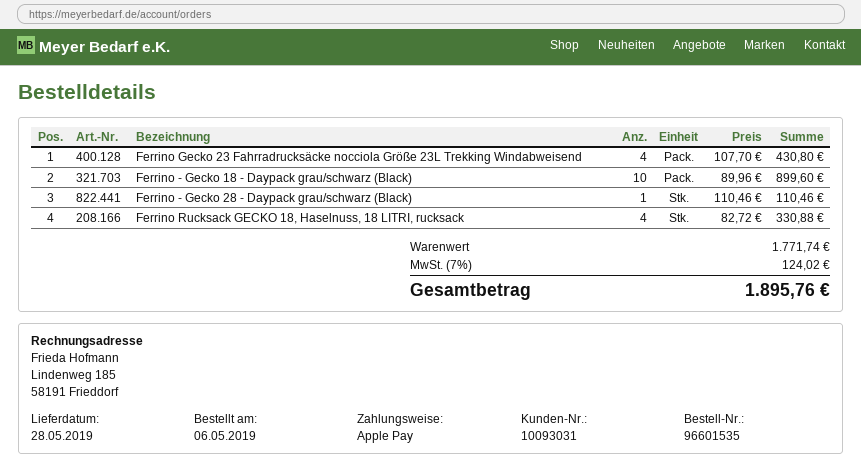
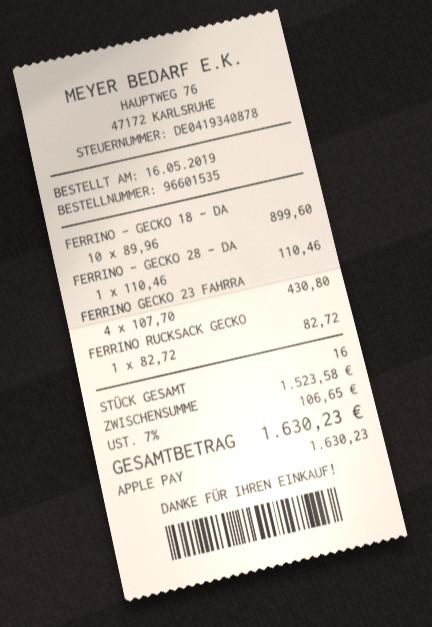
order date: 2019-05-06 -> 2019-05-16
Ferrino Rucksack GECKO 18, Haselnuss, 18 LITRI, rucksack: 4 x 82.72 = 330.88 -> 1 x 82.72 = 82.72
subtotal: 1771.74 -> 1523.58
tax: 7% = 124.02 -> 7% = 106.65
total: 1895.76 -> 1630.23

